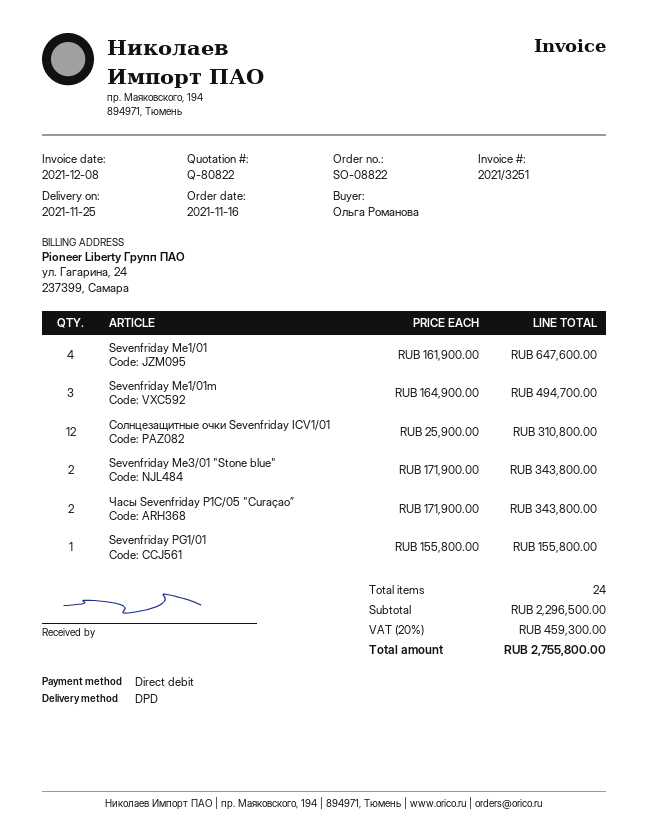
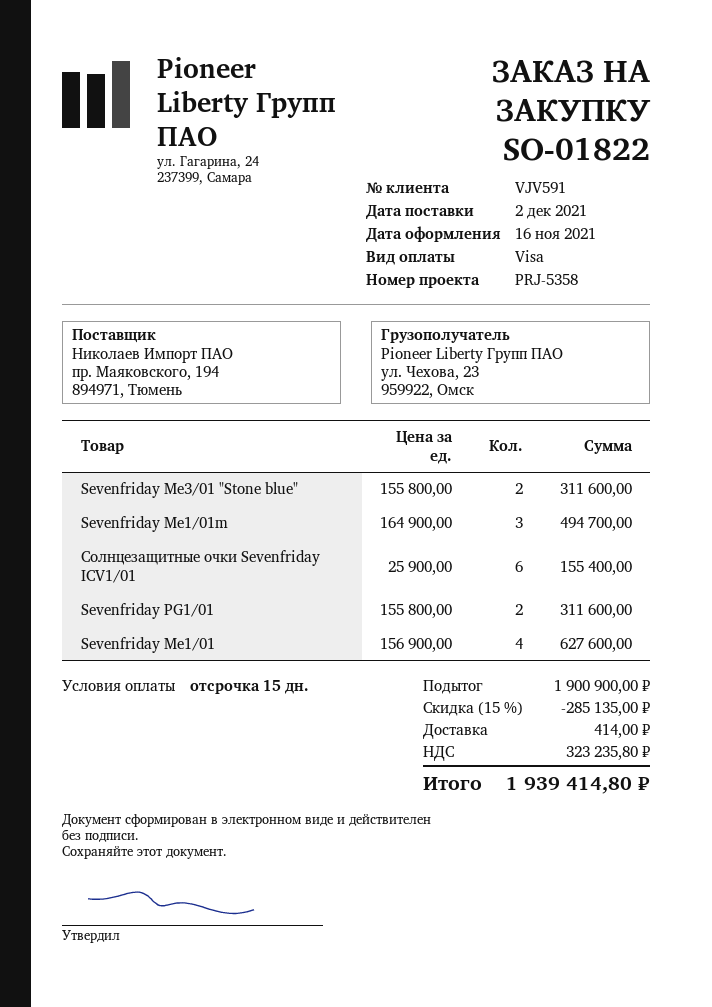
order number: SO-08822 -> SO-01822
delivery date: 2021-11-25 -> 2021-12-02
payment method: direct debit -> Visa
Sevenfriday Me1/01: 4 x 161900.00 = 647600.00 -> 4 x 156900.00 = 627600.00
Солнцезащитные очки Sevenfriday ICV1/01: 12 x 25900.00 = 310800.00 -> 6 x 25900.00 = 155400.00
Sevenfriday Me3/01 "Stone blue": 2 x 171900.00 = 343800.00 -> 2 x 155800.00 = 311600.00
Часы Sevenfriday P1C/05 "Curaçao”: 2 x 171900.00 = 343800.00 -> none
Sevenfriday PG1/01: 1 x 155800.00 = 155800.00 -> 2 x 155800.00 = 311600.00
subtotal: 2296500.00 -> 1900900.00
discount: none -> 15% = 285135.00
shipping: none -> 414.00
tax: 459300.00 -> 323235.80
total: 2755800.00 -> 1939414.80

